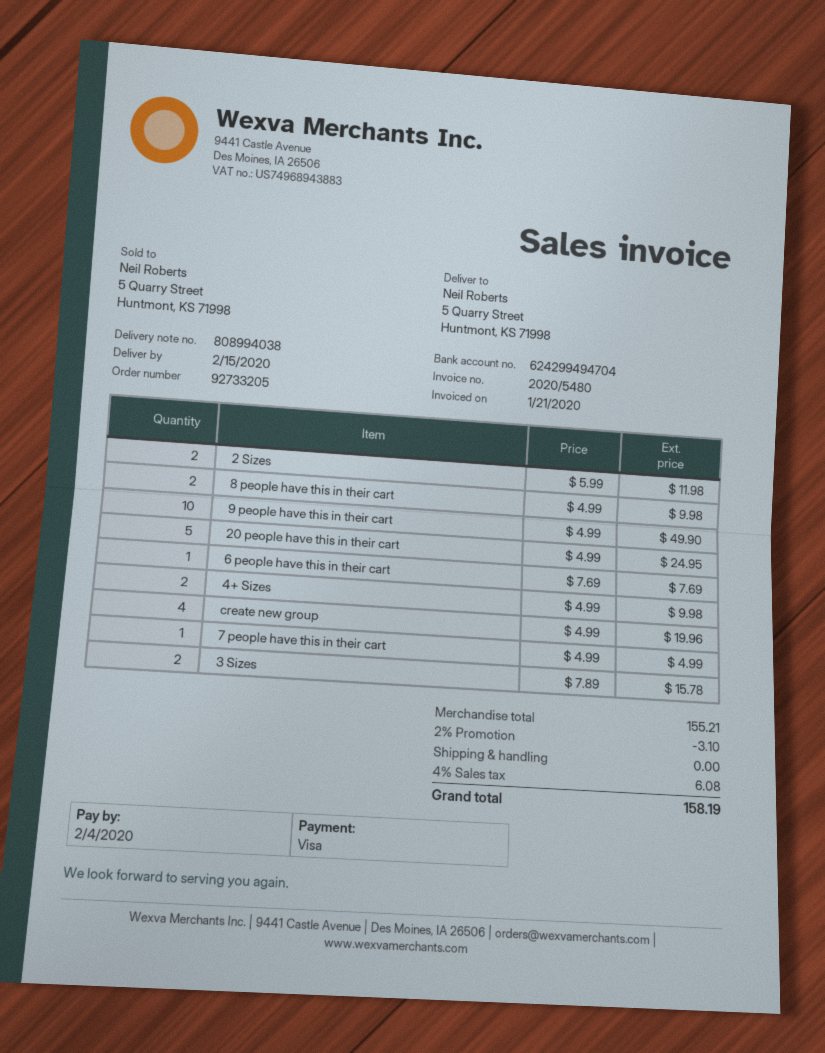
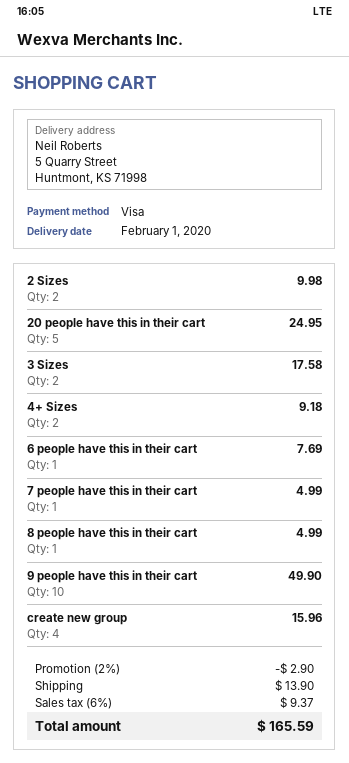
delivery date: 2020-02-15 -> 2020-02-01
2 Sizes: 2 for 11.98 -> 2 for 9.98
8 people have this in their cart: 2 for 9.98 -> 1 for 4.99
4+ Sizes: 2 for 9.98 -> 2 for 9.18
create new group: 4 for 19.96 -> 4 for 15.96
3 Sizes: 2 for 15.78 -> 2 for 17.58
discount: 2% = 3.10 -> 2% = 2.90
shipping: 0.00 -> 13.90
tax: 4% = 6.08 -> 6% = 9.37
total: 158.19 -> 165.59

